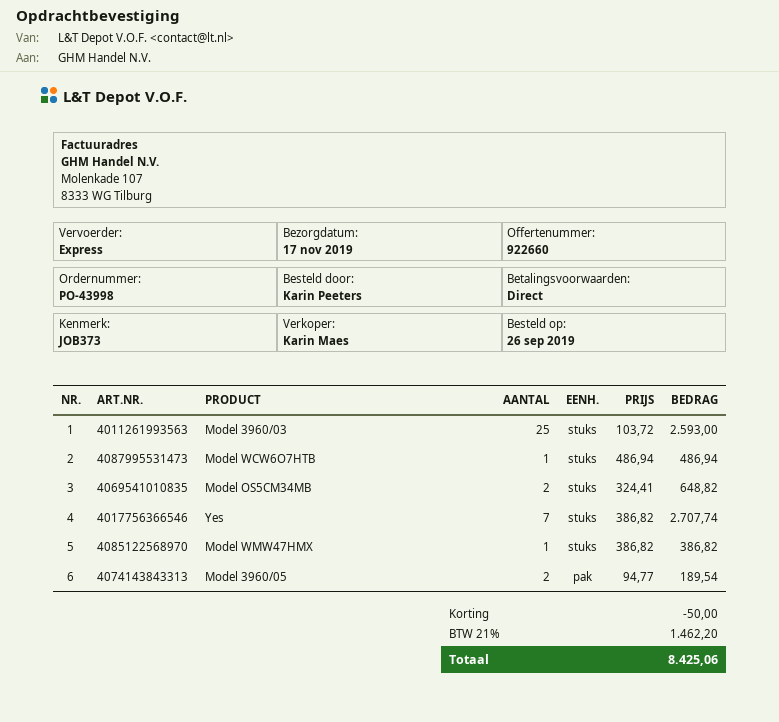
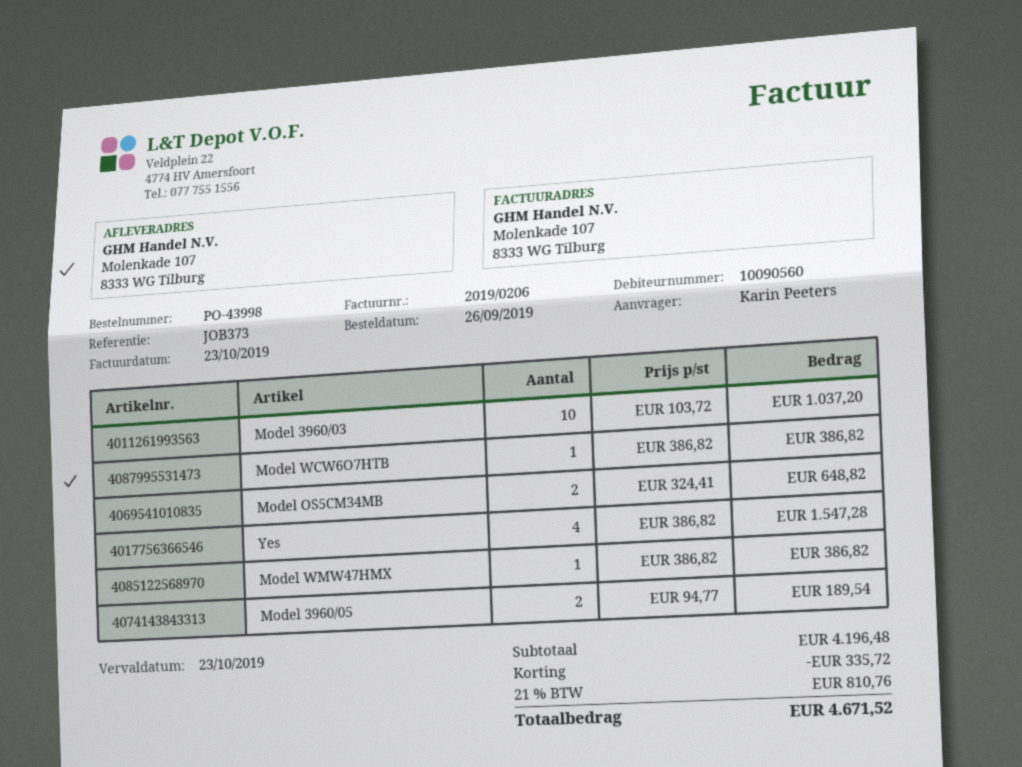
Model 3960/03: 25 x 103.72 = 2593.00 -> 10 x 103.72 = 1037.20
Model WCW6O7HTB: 1 x 486.94 = 486.94 -> 1 x 386.82 = 386.82
Yes: 7 x 386.82 = 2707.74 -> 4 x 386.82 = 1547.28
discount: 50.00 -> 335.72
tax: 21% = 1462.20 -> 21% = 810.76
total: 8425.06 -> 4671.52

